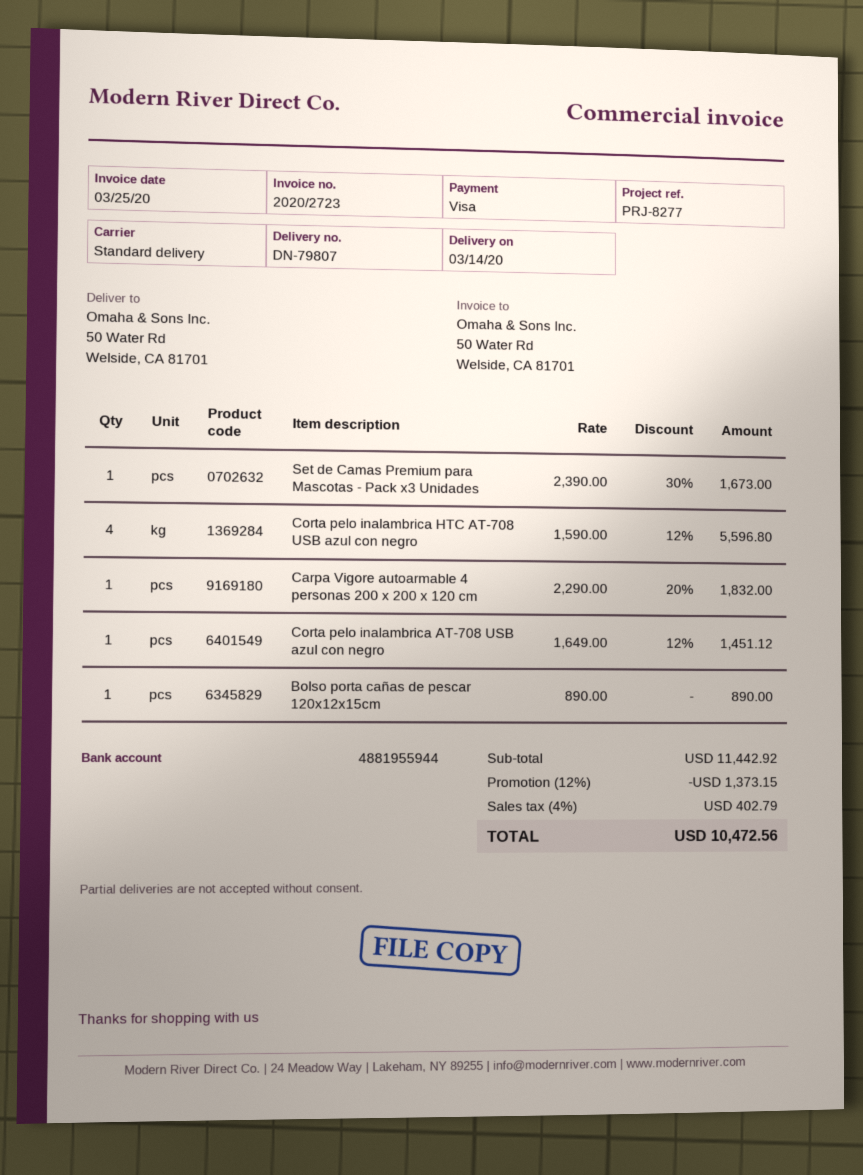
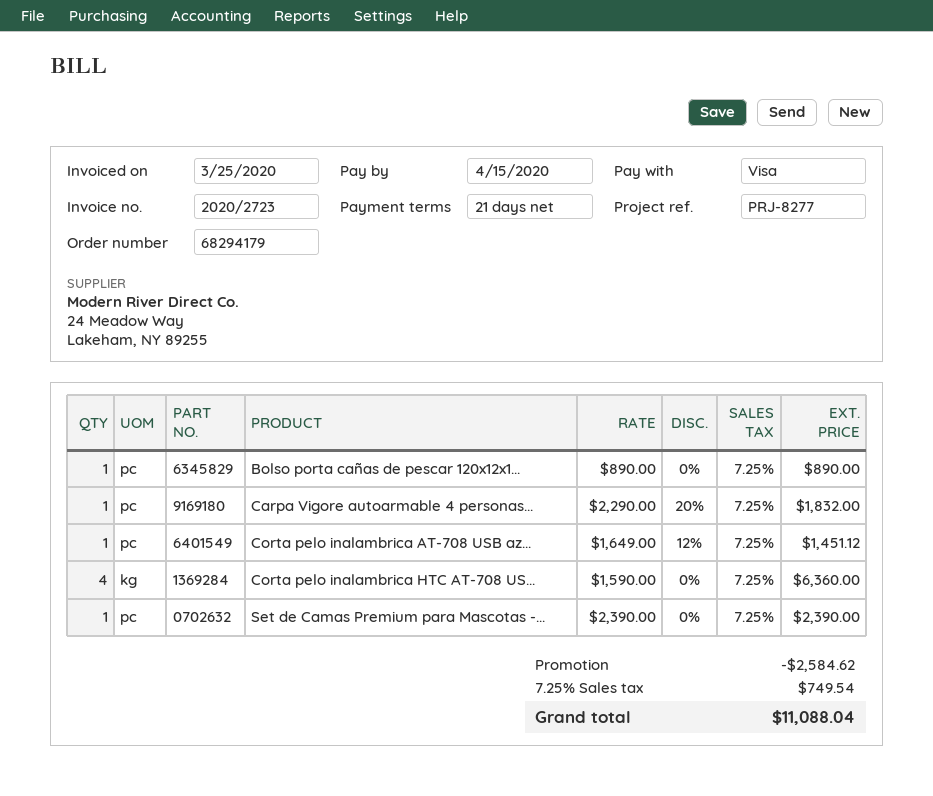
Set de Camas Premium para Mascotas - Pack x3 Unidades: 1 x 2390.00 - 30% = 1673.00 -> 1 x 2390.00 = 2390.00
Corta pelo inalambrica HTC AT-708 USB azul con negro: 4 x 1590.00 - 12% = 5596.80 -> 4 x 1590.00 = 6360.00
discount: 1373.15 -> 2584.62
tax: 4% = 402.79 -> 7.25% = 749.54
total: 10472.56 -> 11088.04

